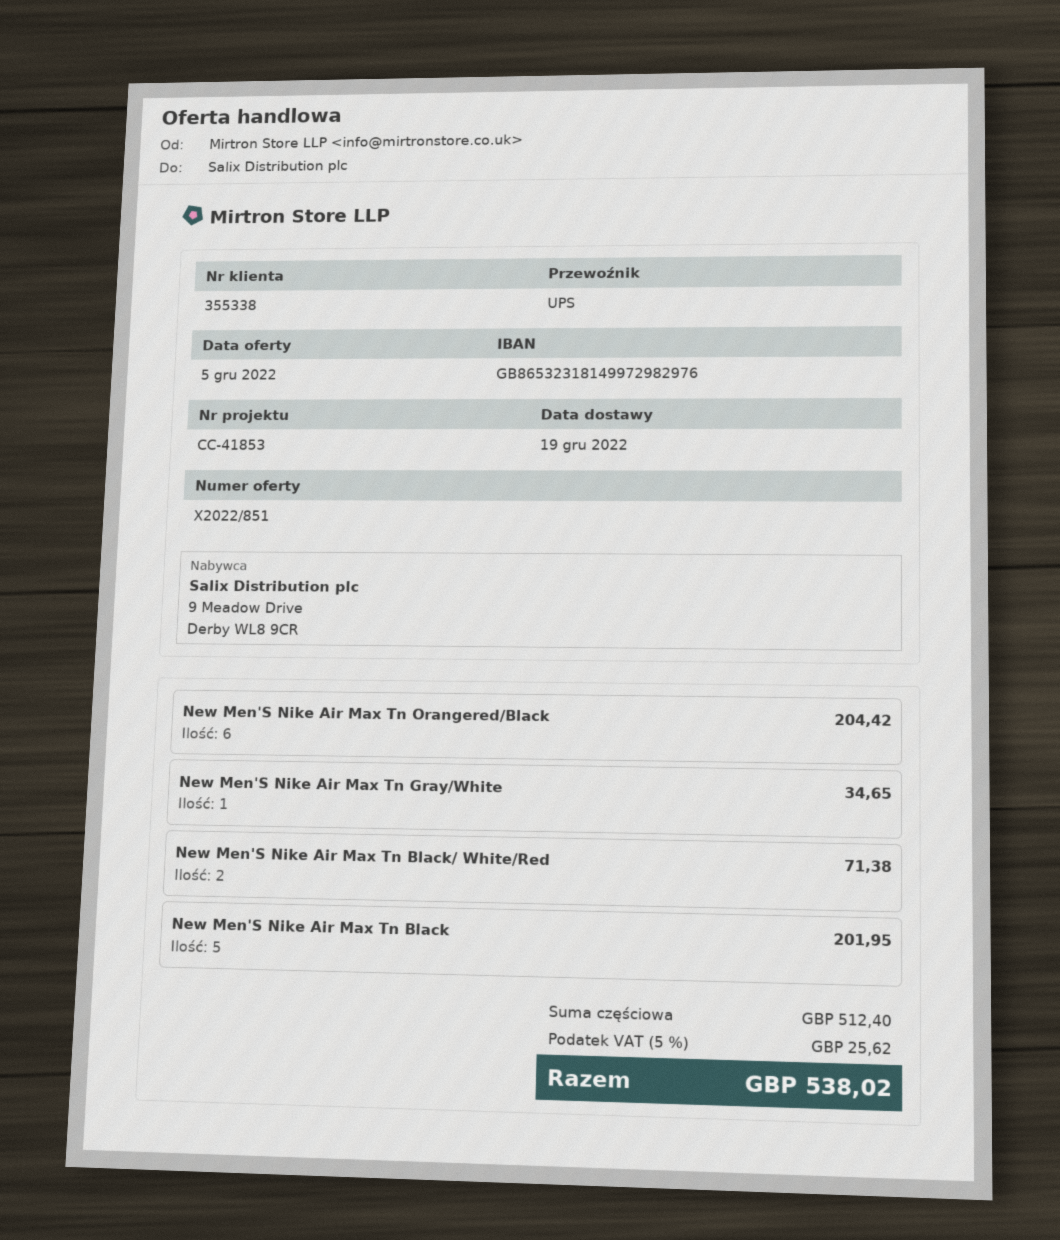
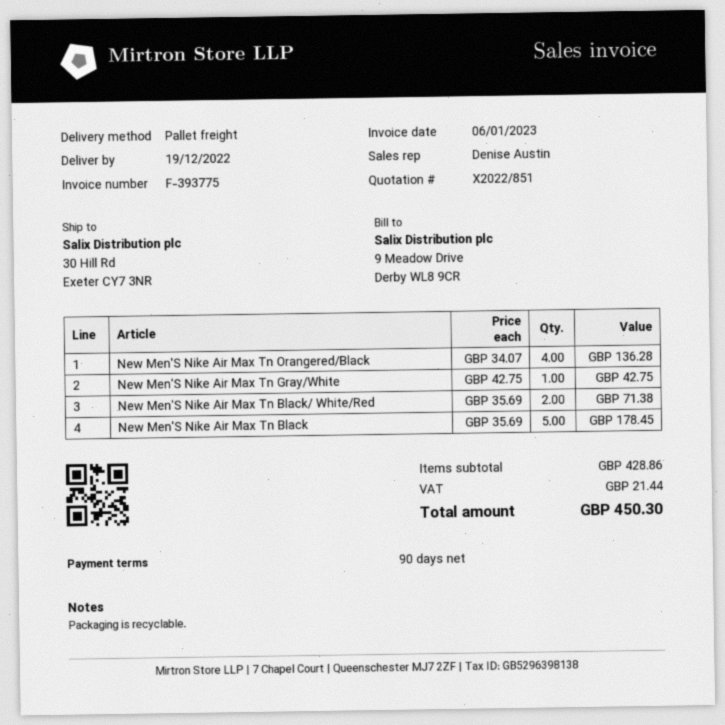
shipping method: UPS -> pallet freight
New Men'S Nike Air Max Tn Orangered/Black: 6 for 204.42 -> 4 for 136.28
New Men'S Nike Air Max Tn Gray/White: 1 for 34.65 -> 1 for 42.75
New Men'S Nike Air Max Tn Black: 5 for 201.95 -> 5 for 178.45
subtotal: 512.40 -> 428.86
tax: 25.62 -> 21.44
total: 538.02 -> 450.30

